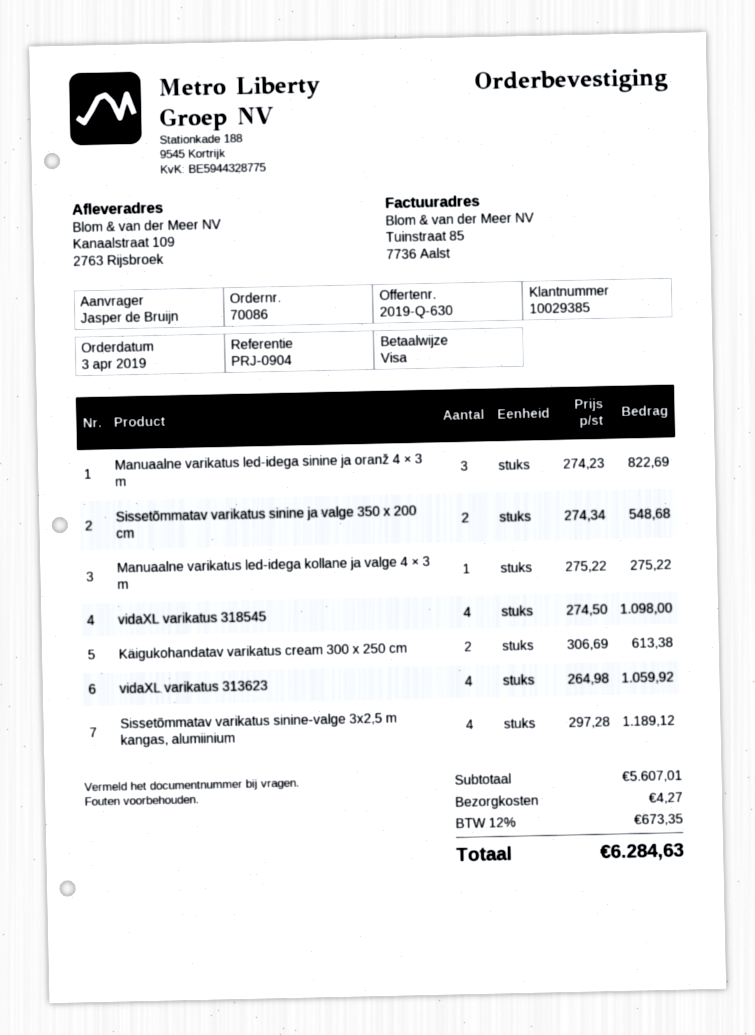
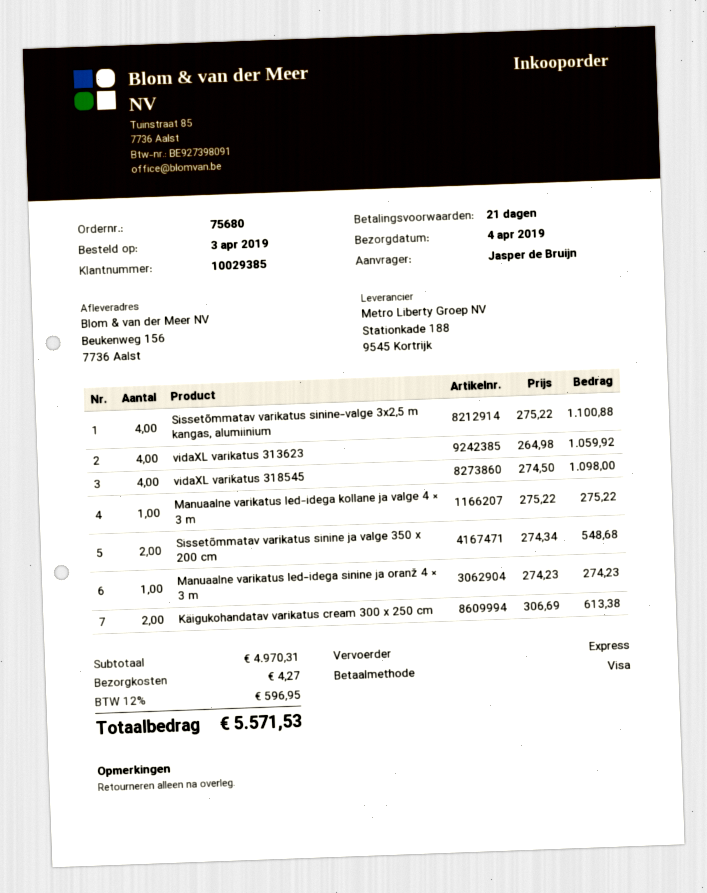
order number: 70086 -> 75680
ship to: Kanaalstraat 109, 2763 Rijsbroek -> Beukenweg 156, 7736 Aalst
Manuaalne varikatus led-idega sinine ja oranž 4 × 3 m: 3 x 274.23 = 822.69 -> 1 x 274.23 = 274.23
Sissetõmmatav varikatus sinine-valge 3x2,5 m kangas, alumiinium: 4 x 297.28 = 1189.12 -> 4 x 275.22 = 1100.88
subtotal: 5607.01 -> 4970.31
tax: 12% = 673.35 -> 12% = 596.95
total: 6284.63 -> 5571.53

